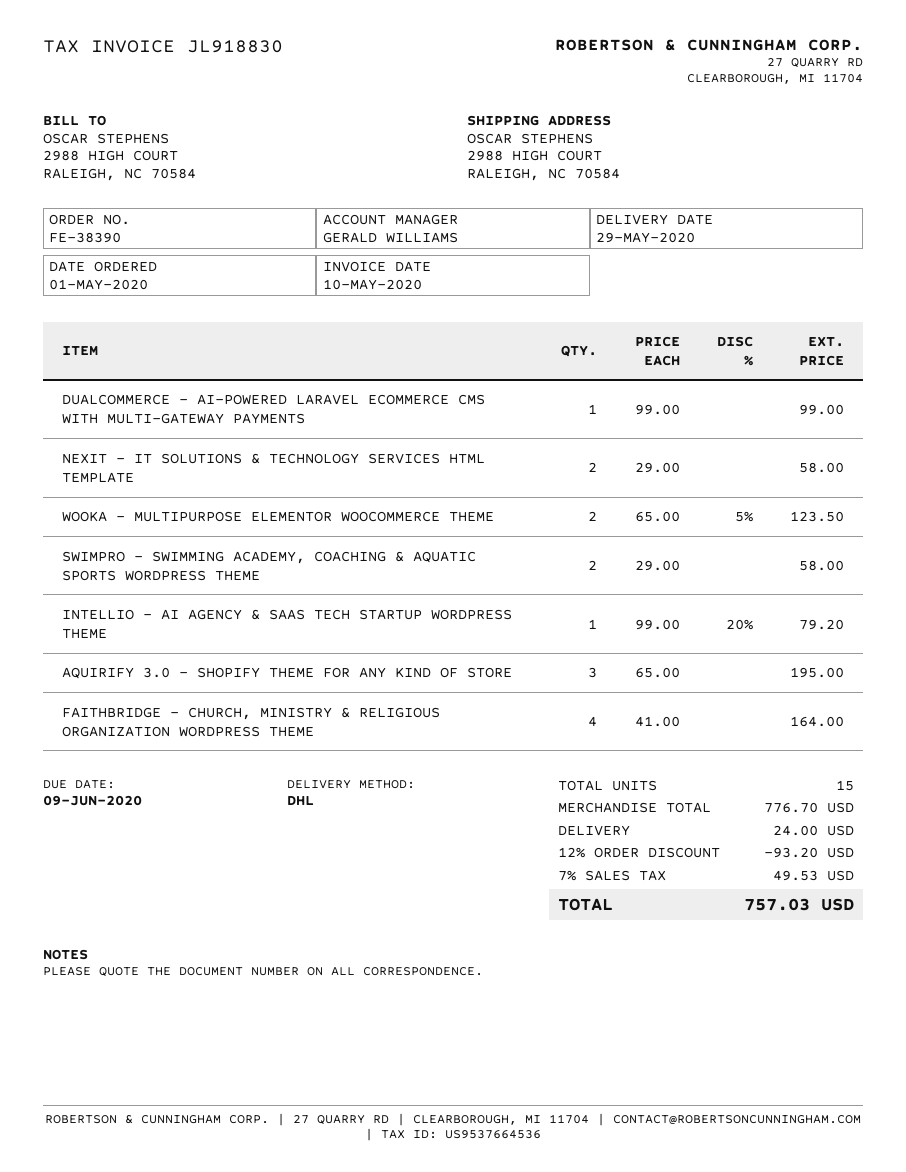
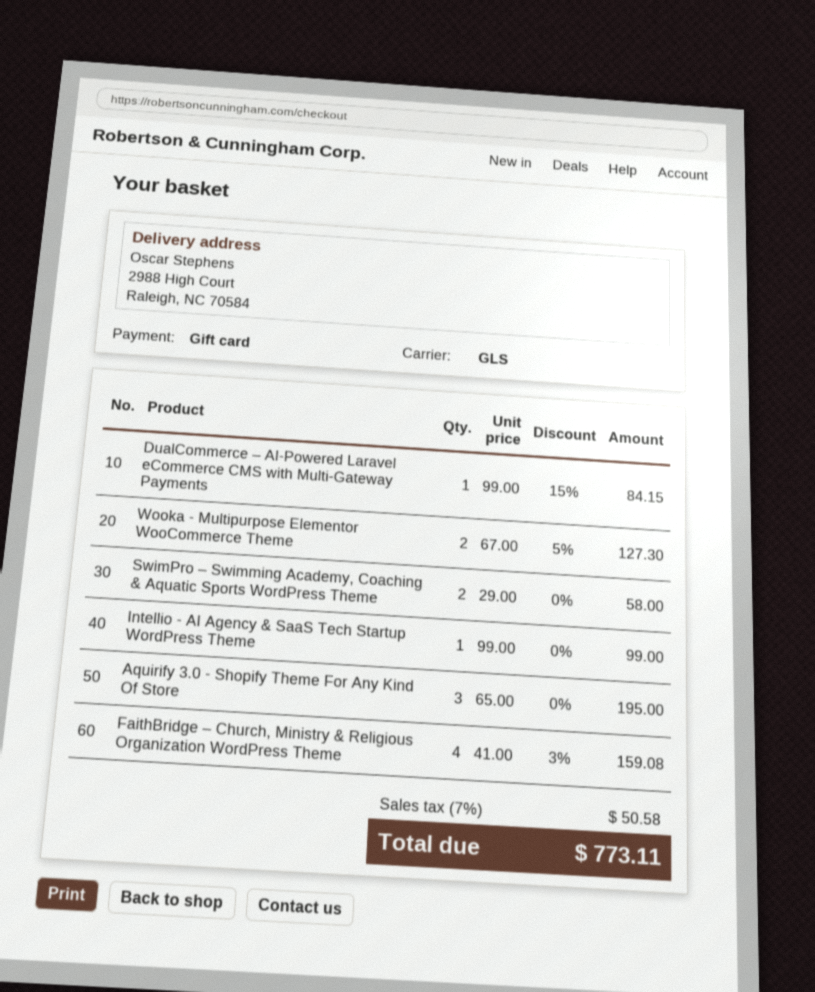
shipping method: DHL -> GLS
DUALCOMMERCE – AI-POWERED LARAVEL ECOMMERCE CMS WITH MULTI-GATEWAY PAYMENTS: 1 x 99.00 = 99.00 -> 1 x 99.00 - 15% = 84.15
NEXIT – IT SOLUTIONS & TECHNOLOGY SERVICES HTML TEMPLATE: 2 x 29.00 = 58.00 -> none
WOOKA - MULTIPURPOSE ELEMENTOR WOOCOMMERCE THEME: 2 x 65.00 - 5% = 123.50 -> 2 x 67.00 - 5% = 127.30
INTELLIO - AI AGENCY & SAAS TECH STARTUP WORDPRESS THEME: 1 x 99.00 - 20% = 79.20 -> 1 x 99.00 = 99.00
FAITHBRIDGE – CHURCH, MINISTRY & RELIGIOUS ORGANIZATION WORDPRESS THEME: 4 x 41.00 = 164.00 -> 4 x 41.00 - 3% = 159.08
discount: 12% = 93.20 -> none
shipping: 24.00 -> none
tax: 7% = 49.53 -> 7% = 50.58
total: 757.03 -> 773.11

